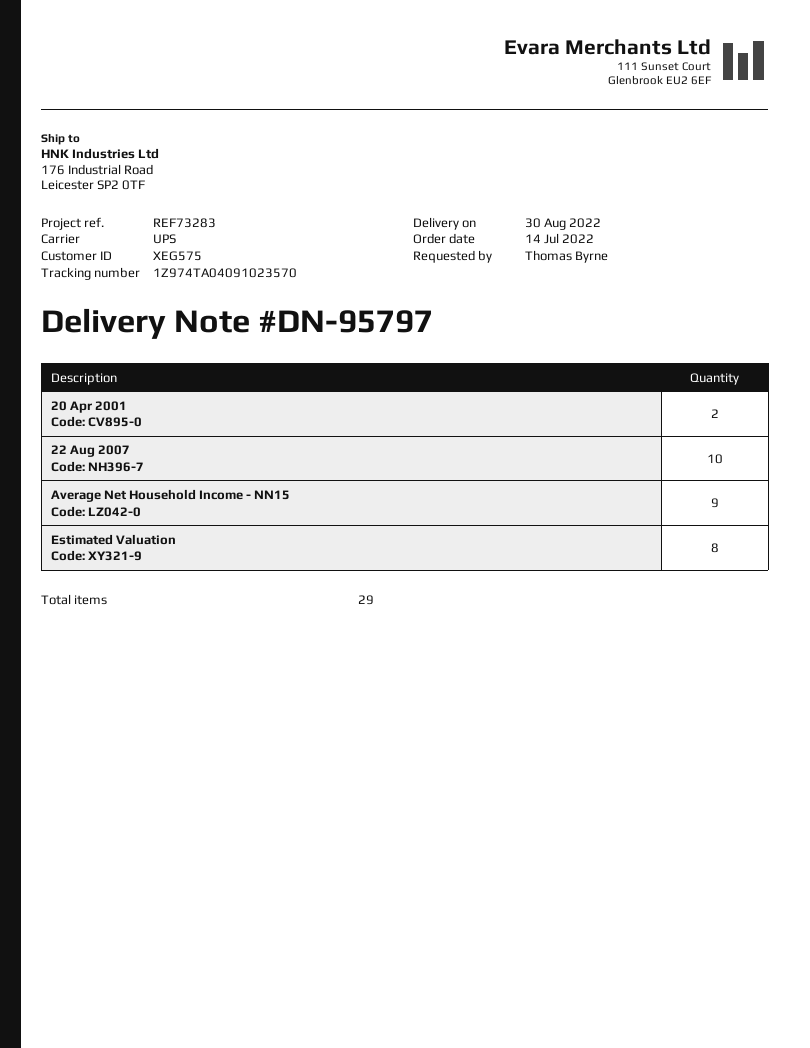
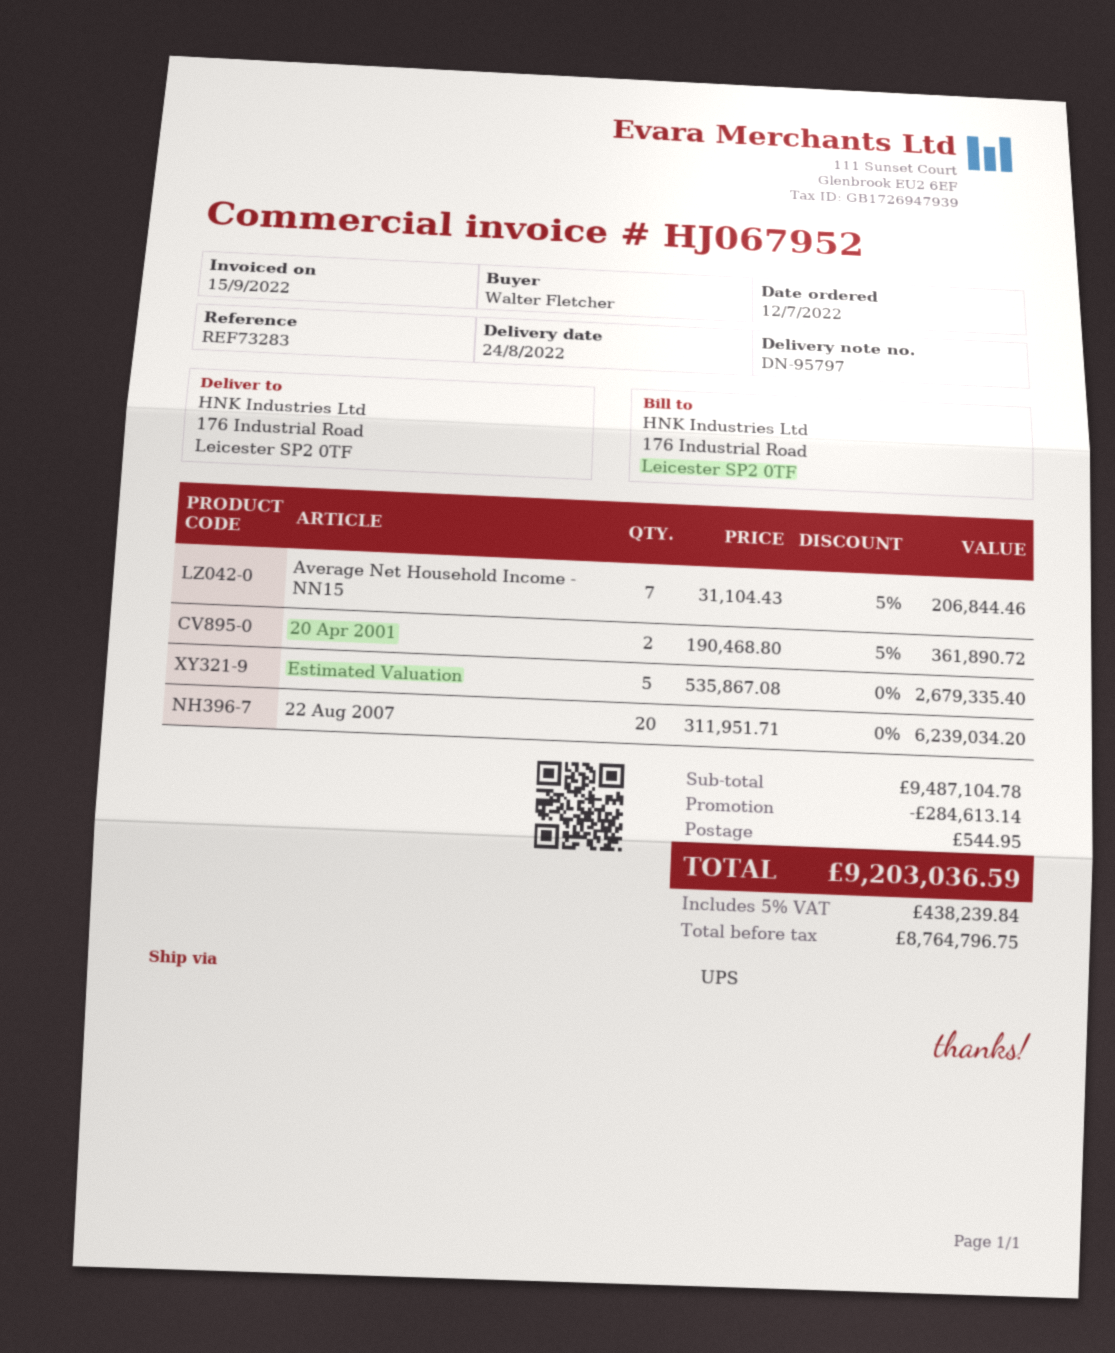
order date: 2022-07-14 -> 2022-07-12
delivery date: 2022-08-30 -> 2022-08-24
ordered by: Thomas Byrne -> Walter Fletcher
22 Aug 2007: 10 -> 20
Average Net Household Income - NN15: 9 -> 7
Estimated Valuation: 8 -> 5

